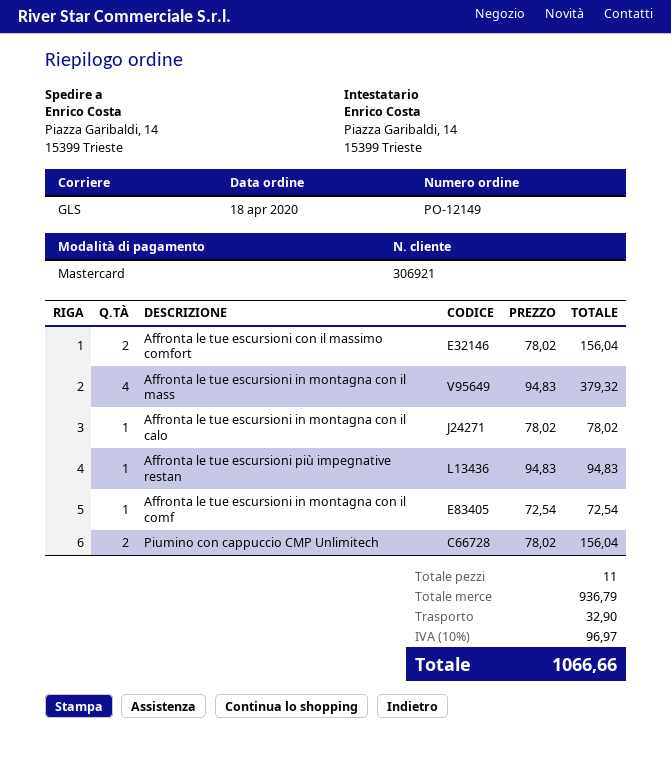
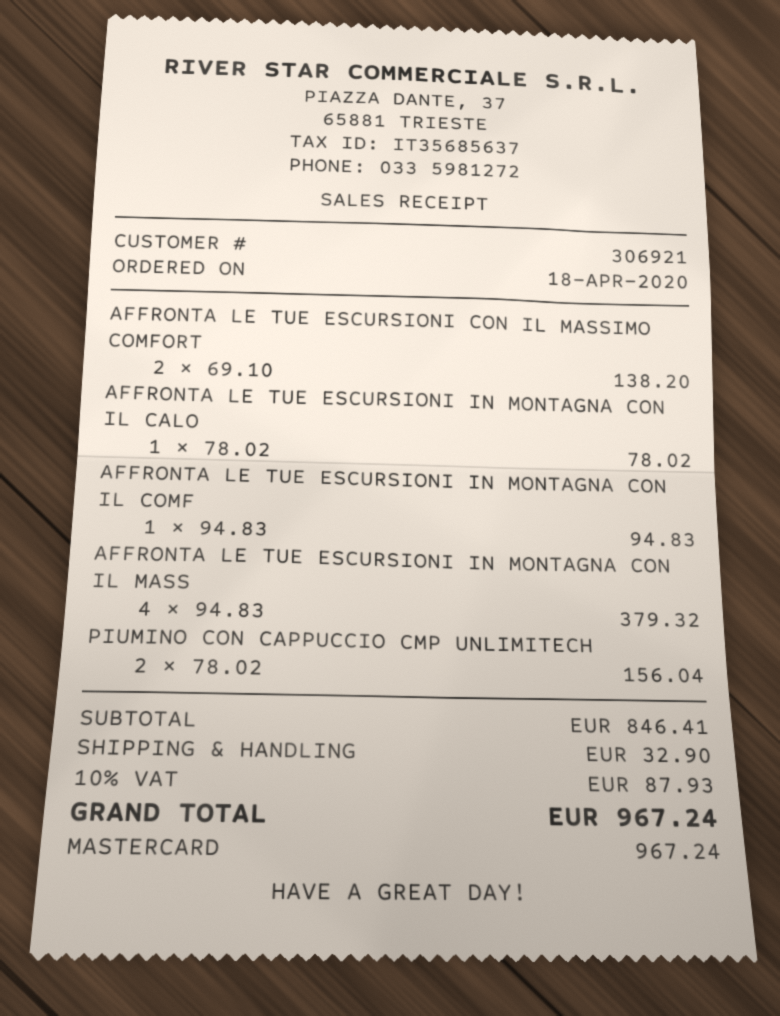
Affronta le tue escursioni con il massimo comfort: 2 x 78.02 = 156.04 -> 2 x 69.10 = 138.20
Affronta le tue escursioni più impegnative restan: 1 x 94.83 = 94.83 -> none
Affronta le tue escursioni in montagna con il comf: 1 x 72.54 = 72.54 -> 1 x 94.83 = 94.83
subtotal: 936.79 -> 846.41
tax: 10% = 96.97 -> 10% = 87.93
total: 1066.66 -> 967.24

